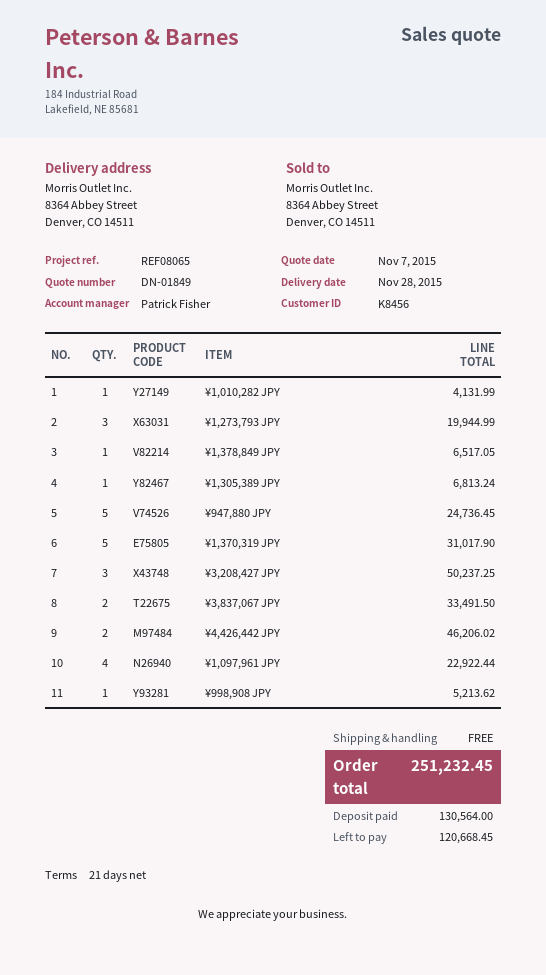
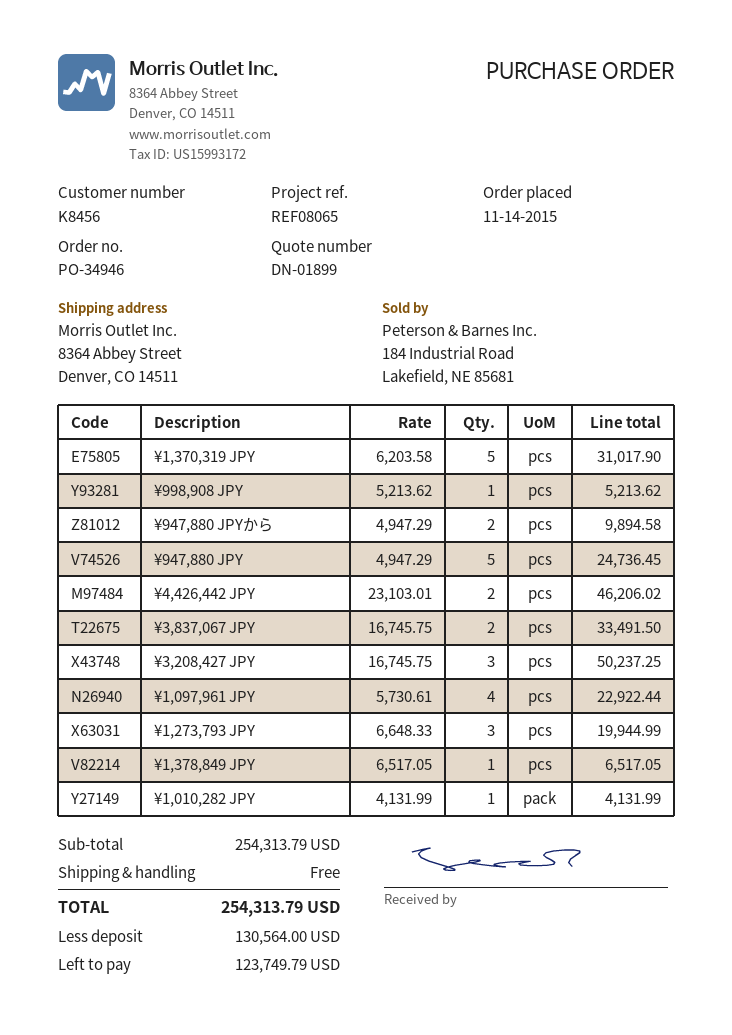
quote number: DN-01849 -> DN-01899
¥1,305,389 JPY: 1 for 6813.24 -> none
¥947,880 JPYから: none -> 2 for 9894.58
total: 251232.45 -> 254313.79
balance: 120668.45 -> 123749.79

